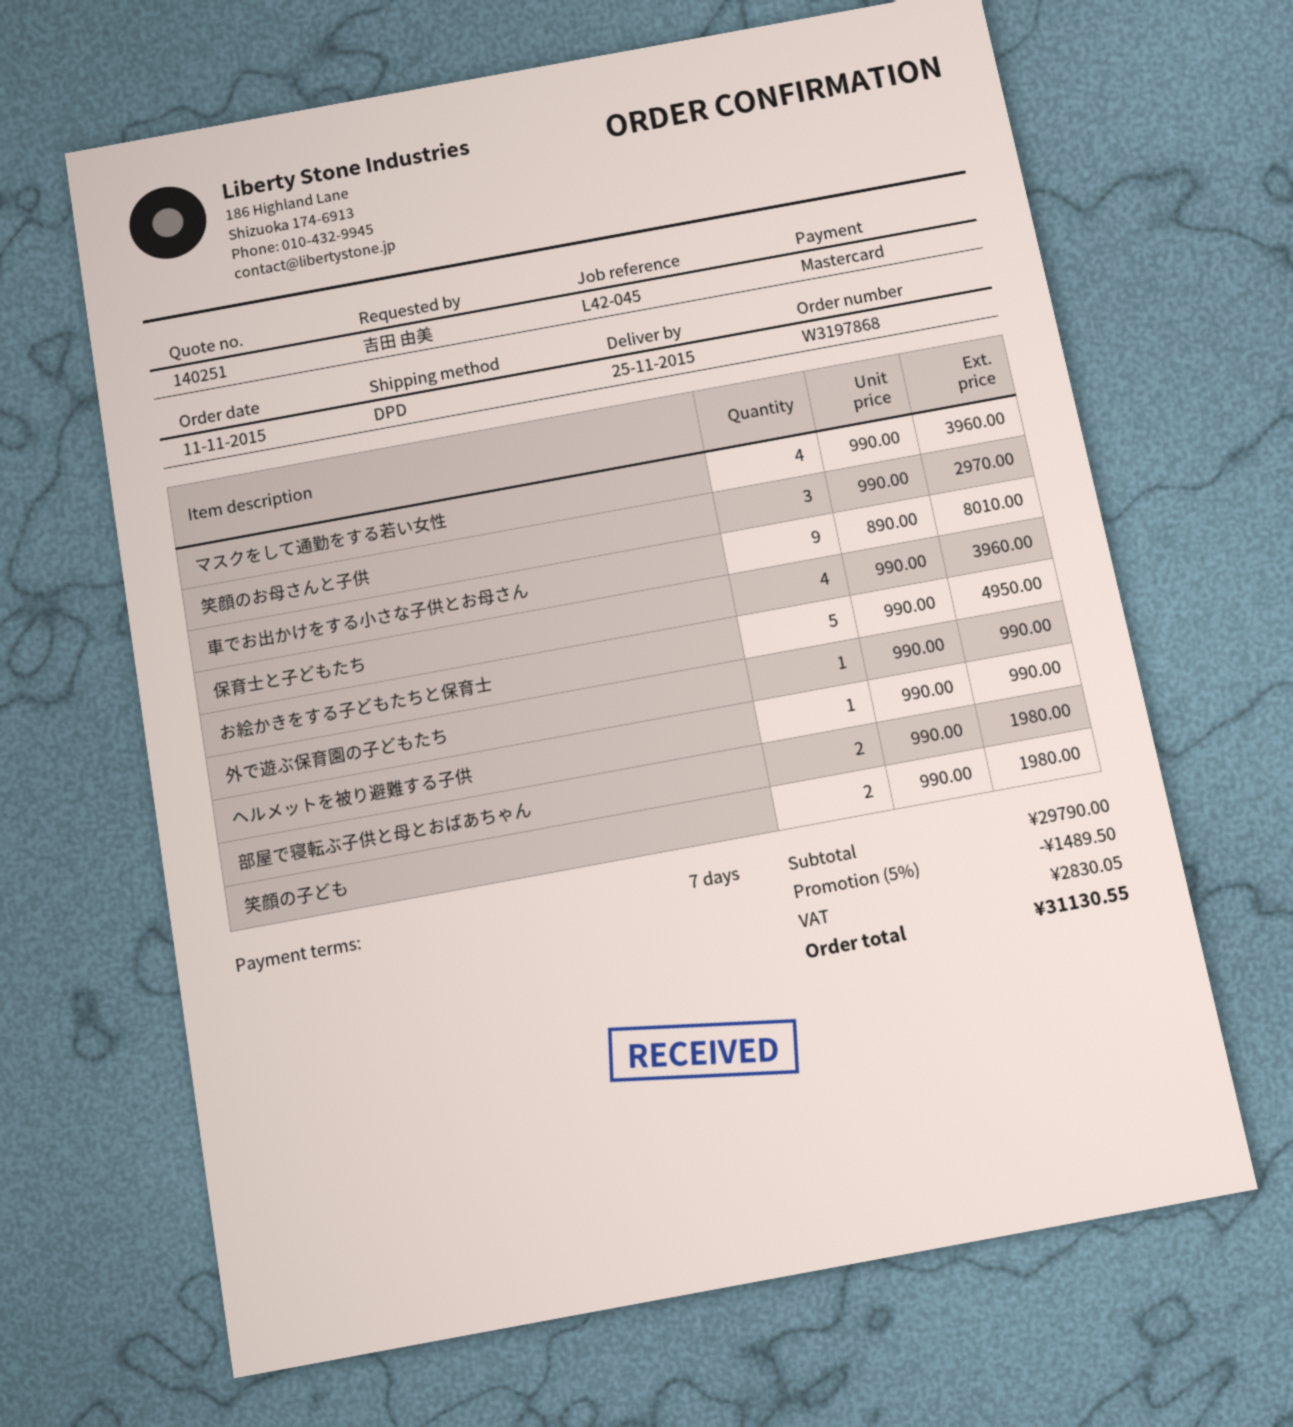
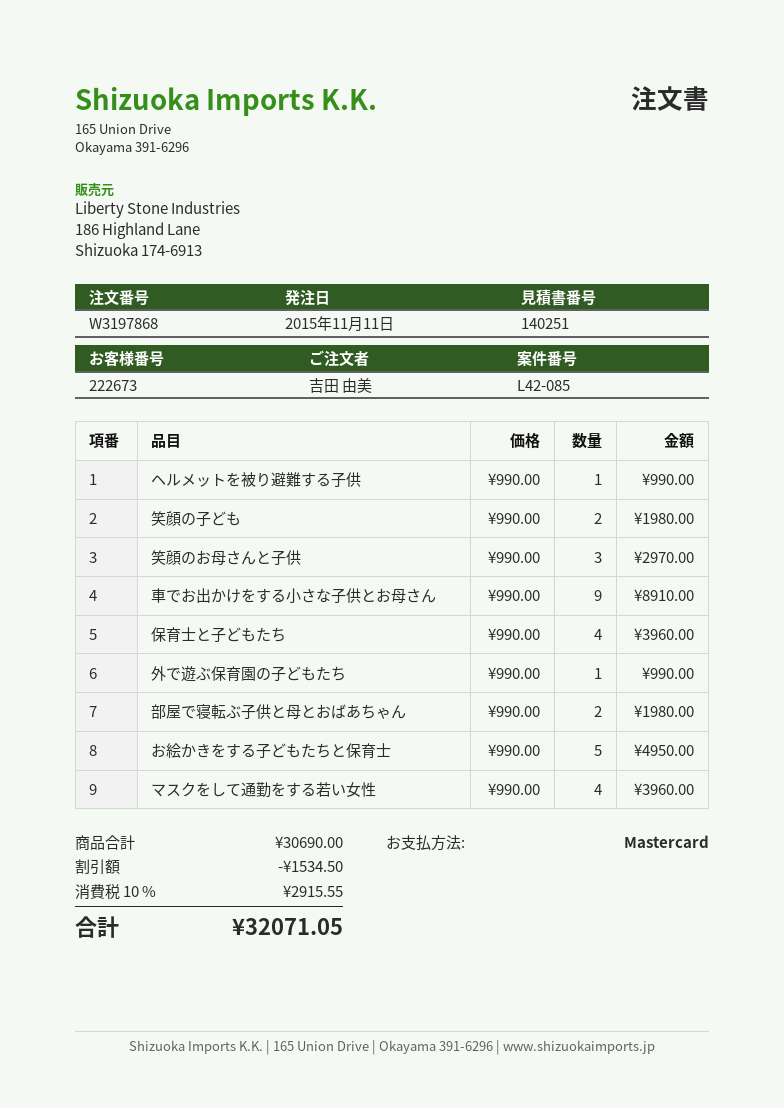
reference: L42-045 -> L42-085
車でお出かけをする小さな子供とお母さん: 9 x 890.00 = 8010.00 -> 9 x 990.00 = 8910.00
subtotal: 29790.00 -> 30690.00
discount: 1489.50 -> 1534.50
tax: 2830.05 -> 2915.55
total: 31130.55 -> 32071.05

